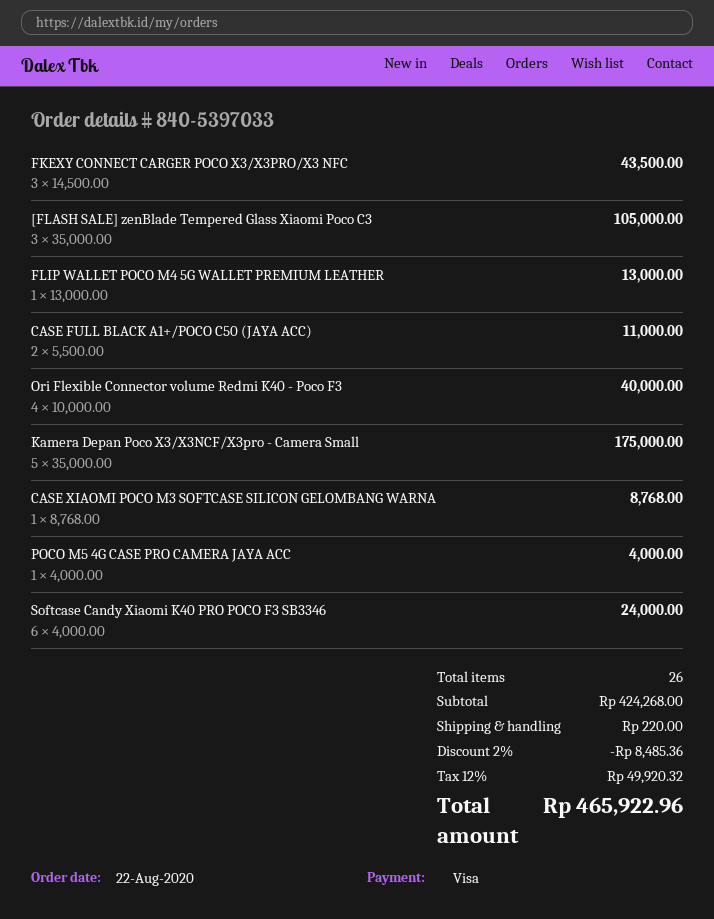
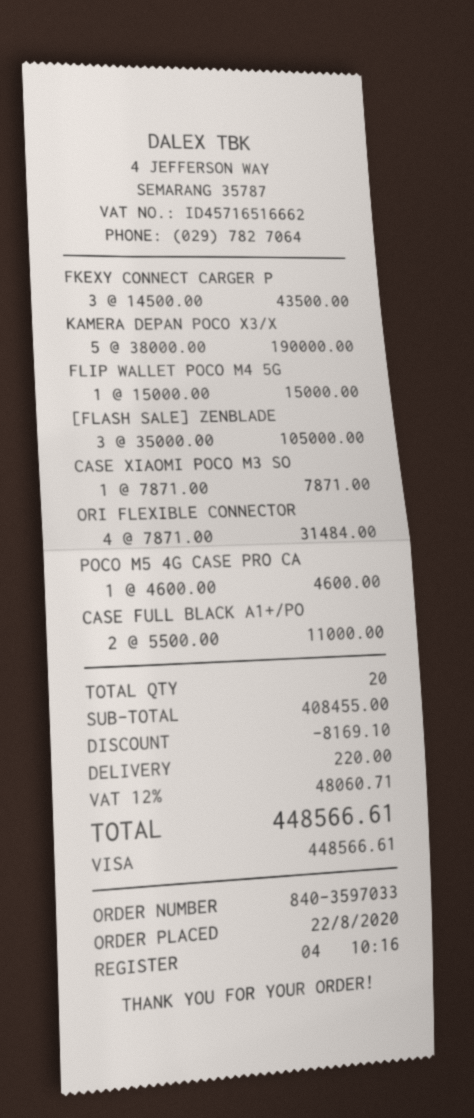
order number: 840-5397033 -> 840-3597033
FLIP WALLET POCO M4 5G WALLET PREMIUM LEATHER: 1 x 13000.00 = 13000.00 -> 1 x 15000.00 = 15000.00
Ori Flexible Connector volume Redmi K40 - Poco F3: 4 x 10000.00 = 40000.00 -> 4 x 7871.00 = 31484.00
Kamera Depan Poco X3/X3NCF/X3pro - Camera Small: 5 x 35000.00 = 175000.00 -> 5 x 38000.00 = 190000.00
CASE XIAOMI POCO M3 SOFTCASE SILICON GELOMBANG WARNA: 1 x 8768.00 = 8768.00 -> 1 x 7871.00 = 7871.00
POCO M5 4G CASE PRO CAMERA JAYA ACC: 1 x 4000.00 = 4000.00 -> 1 x 4600.00 = 4600.00
Softcase Candy Xiaomi K40 PRO POCO F3 SB3346: 6 x 4000.00 = 24000.00 -> none
total quantity: 26 -> 20
subtotal: 424268.00 -> 408455.00
discount: 8485.36 -> 8169.10
tax: 12% = 49920.32 -> 12% = 48060.71
total: 465922.96 -> 448566.61

